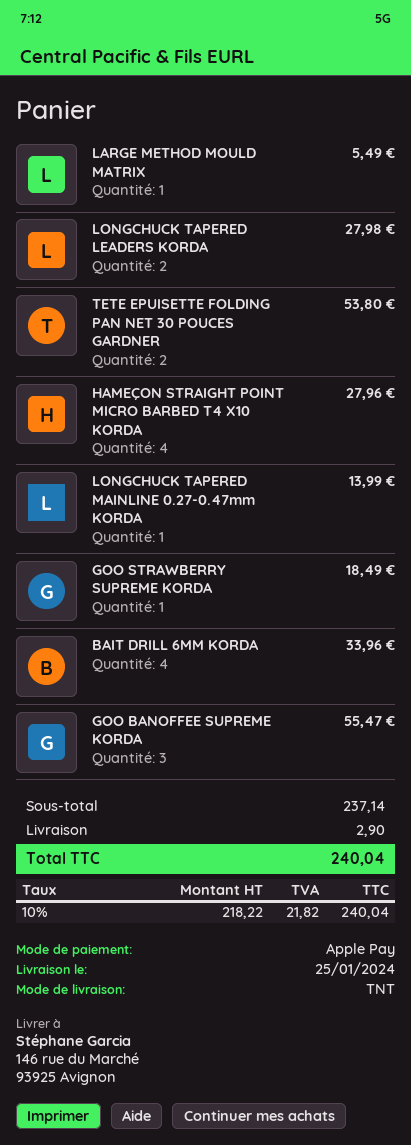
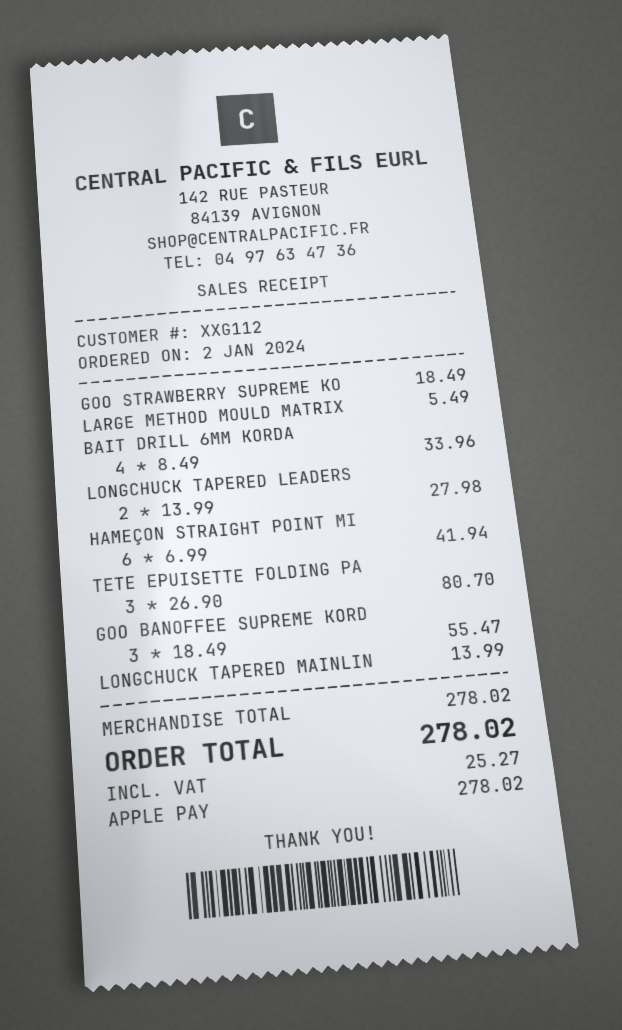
TETE EPUISETTE FOLDING PAN NET 30 POUCES GARDNER: 2 for 53.80 -> 3 for 80.70
HAMEÇON STRAIGHT POINT MICRO BARBED T4 X10 KORDA: 4 for 27.96 -> 6 for 41.94
subtotal: 237.14 -> 278.02
shipping: 2.90 -> none
tax: 21.82 -> 25.27
total: 240.04 -> 278.02

